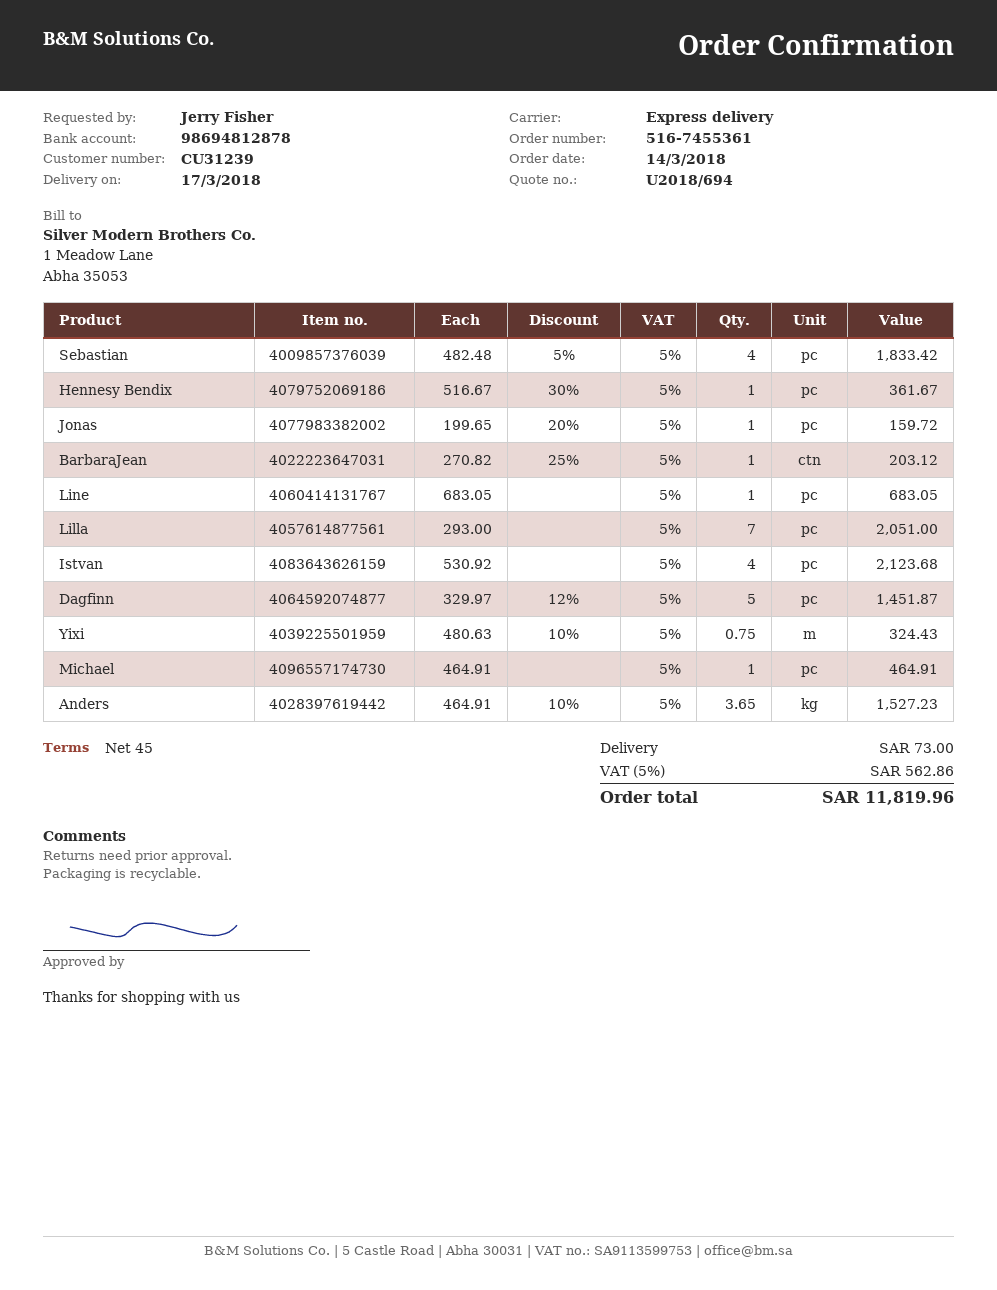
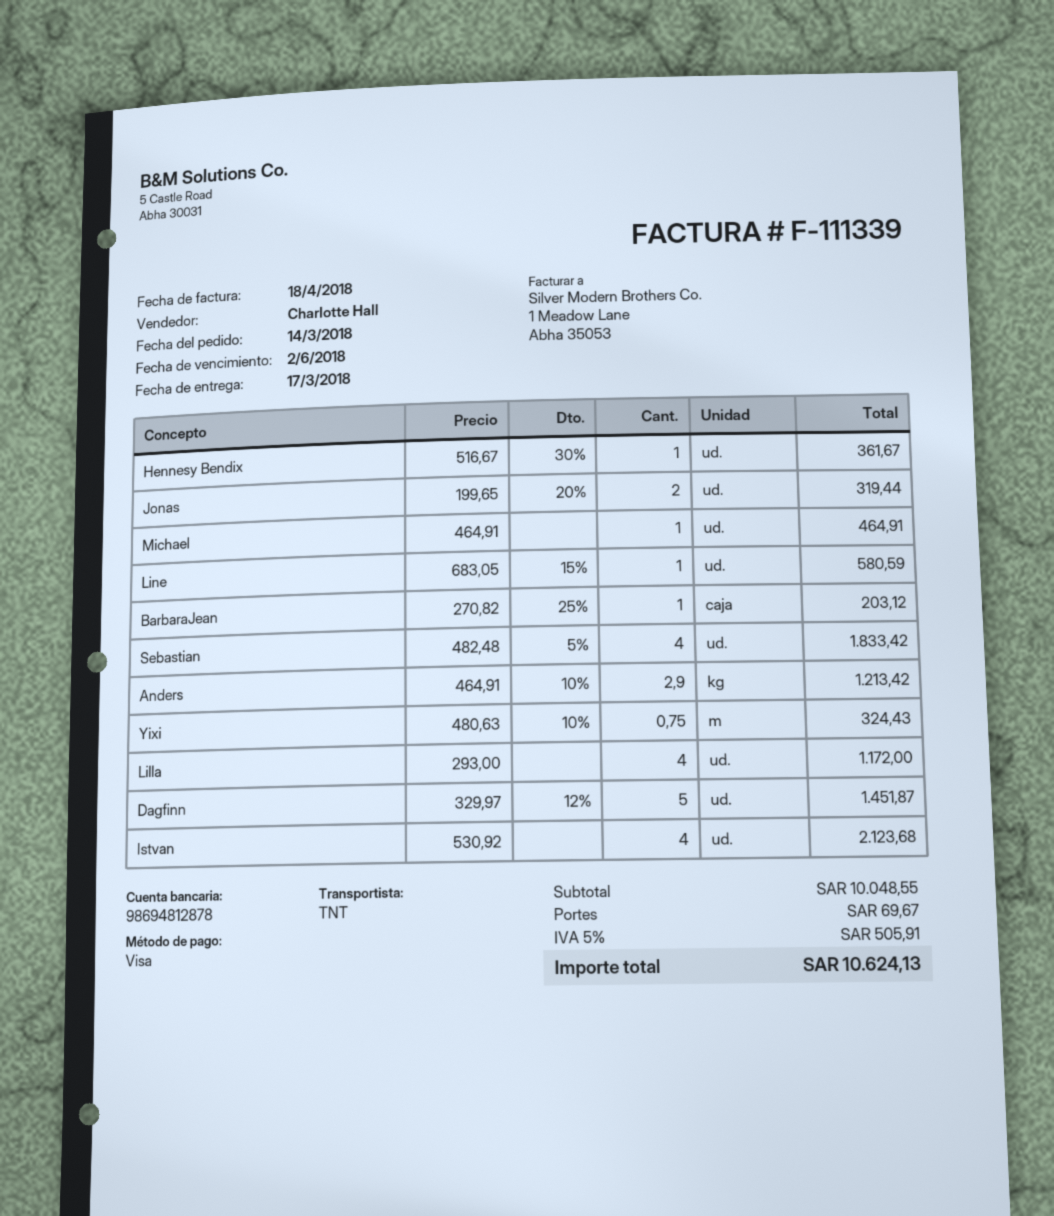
shipping method: express -> TNT
Jonas: 1 x 199.65 - 20% = 159.72 -> 2 x 199.65 - 20% = 319.44
Line: 1 x 683.05 = 683.05 -> 1 x 683.05 - 15% = 580.59
Lilla: 7 x 293.00 = 2051.00 -> 4 x 293.00 = 1172.00
Anders: 3.65 x 464.91 - 10% = 1527.23 -> 2.9 x 464.91 - 10% = 1213.42
shipping: 73.00 -> 69.67
tax: 5% = 562.86 -> 5% = 505.91
total: 11819.96 -> 10624.13

